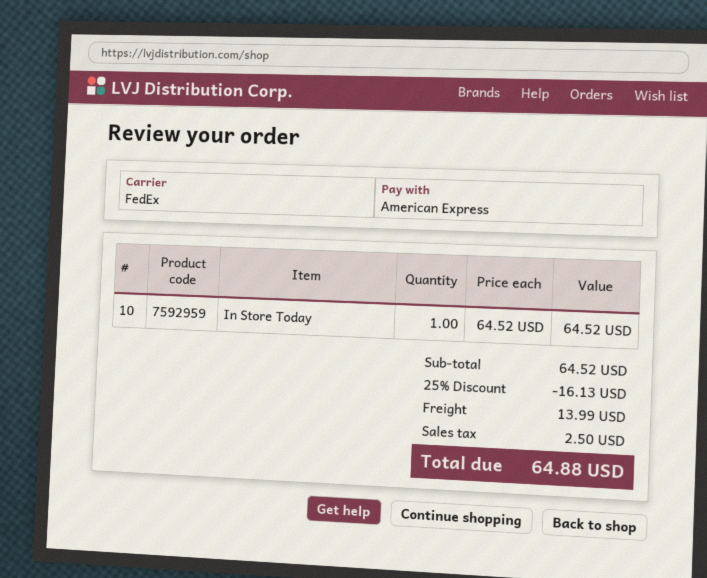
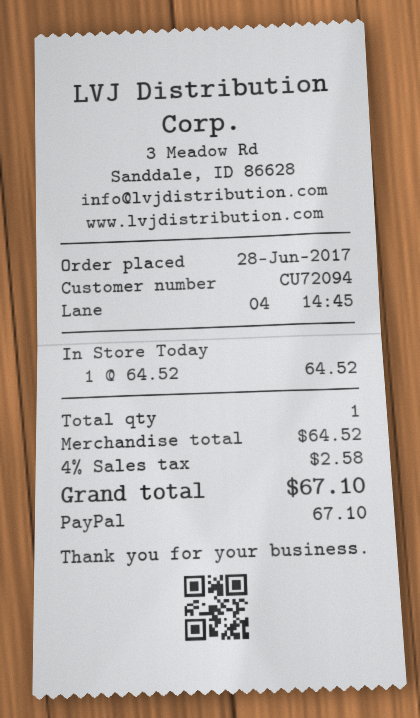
payment method: American Express -> PayPal
discount: 25% = 16.13 -> none
shipping: 13.99 -> none
tax: 2.50 -> 2.58
total: 64.88 -> 67.10

